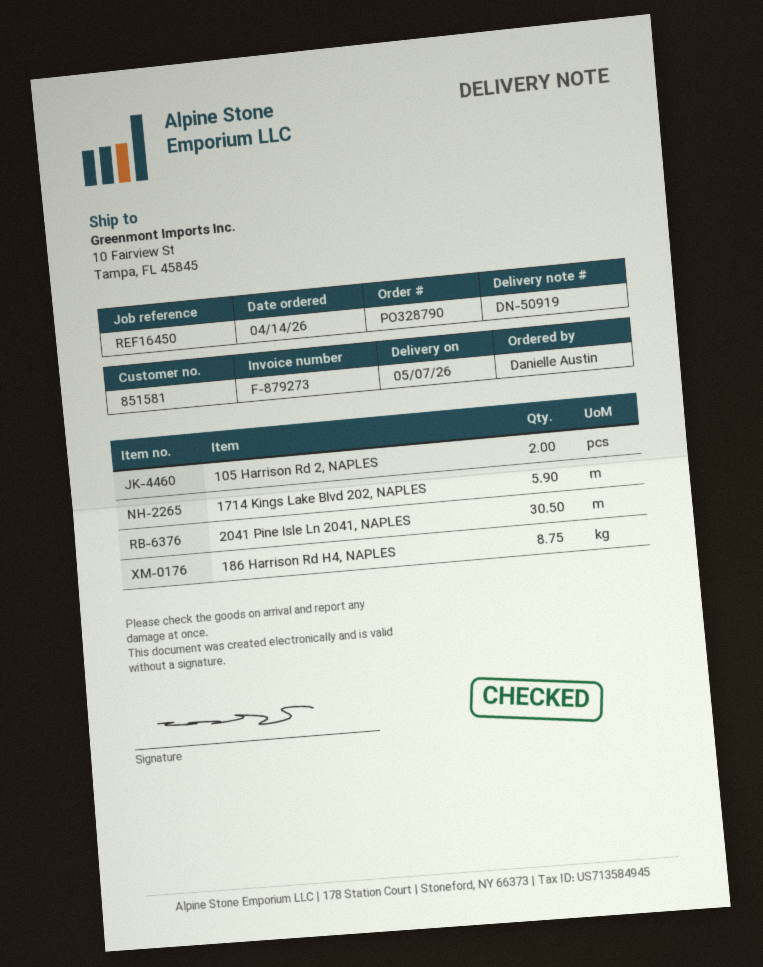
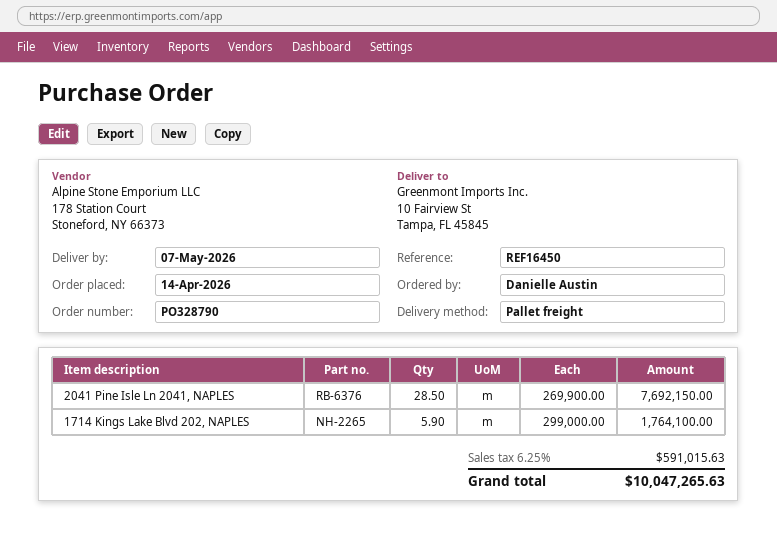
105 Harrison Rd 2, NAPLES: 2 -> none
2041 Pine Isle Ln 2041, NAPLES: 30.5 -> 28.5
186 Harrison Rd H4, NAPLES: 8.75 -> none

